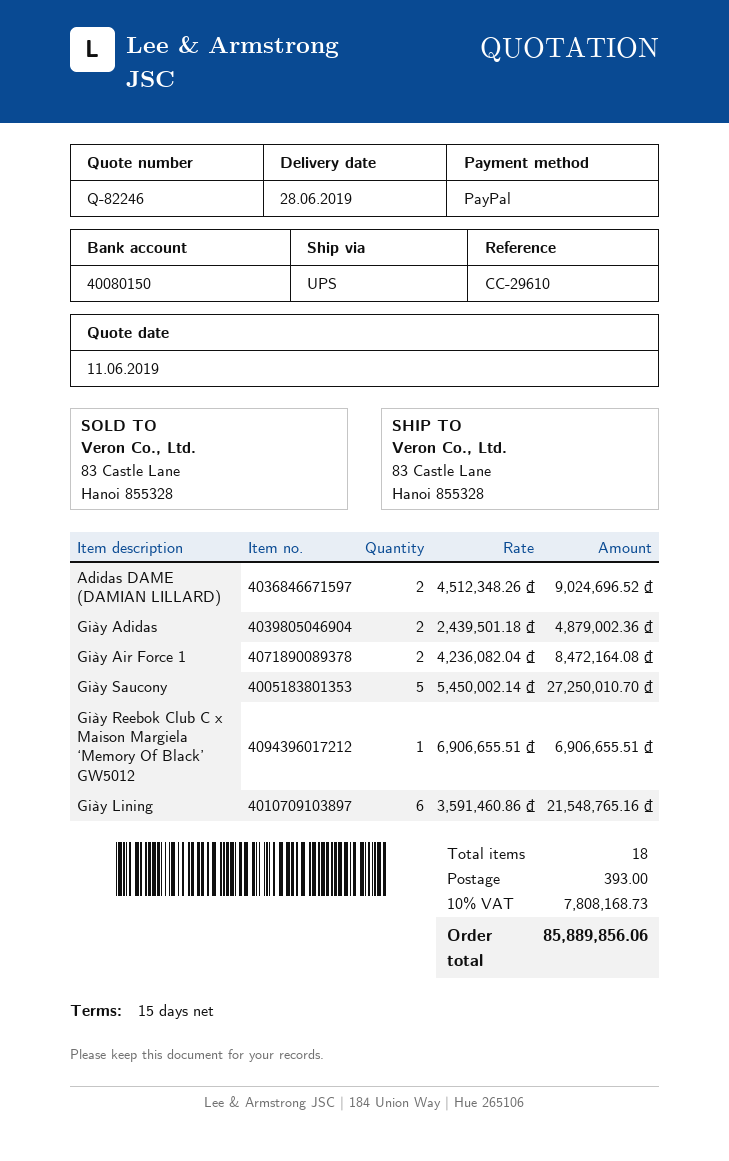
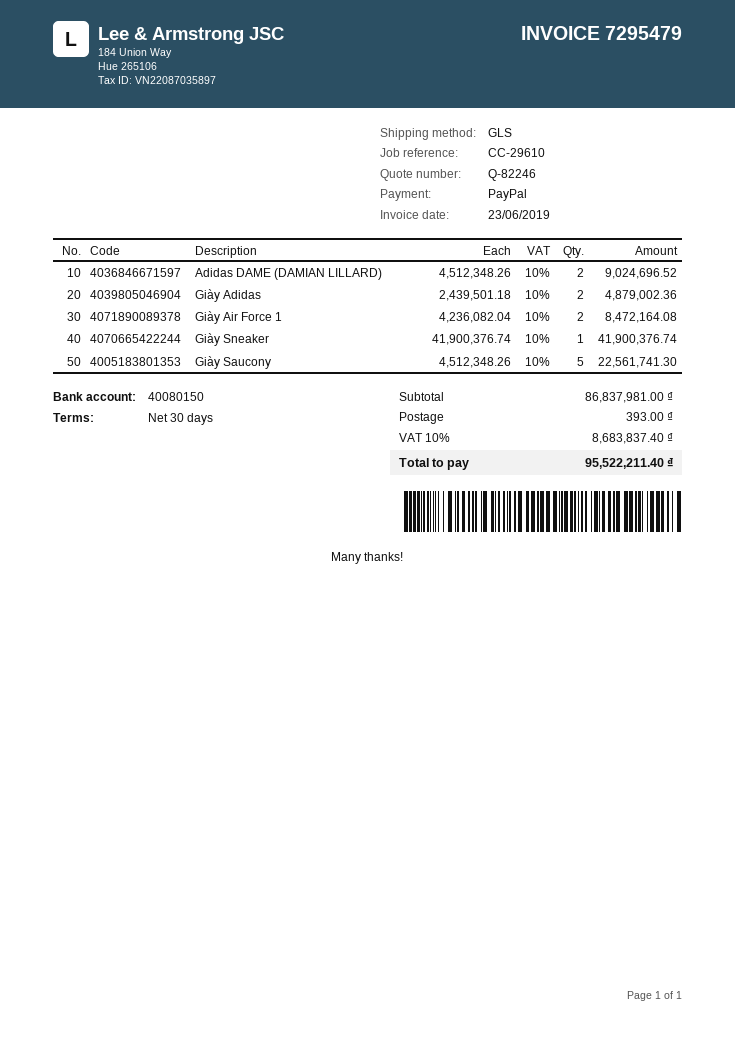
payment terms: 15 days -> 30 days
shipping method: UPS -> GLS
Giày Saucony: 5 x 5450002.14 = 27250010.70 -> 5 x 4512348.26 = 22561741.30
Giày Reebok Club C x Maison Margiela ‘Memory Of Black’ GW5012: 1 x 6906655.51 = 6906655.51 -> none
Giày Lining: 6 x 3591460.86 = 21548765.16 -> none
Giày Sneaker: none -> 1 x 41900376.74 = 41900376.74
tax: 10% = 7808168.73 -> 10% = 8683837.40
total: 85889856.06 -> 95522211.40

